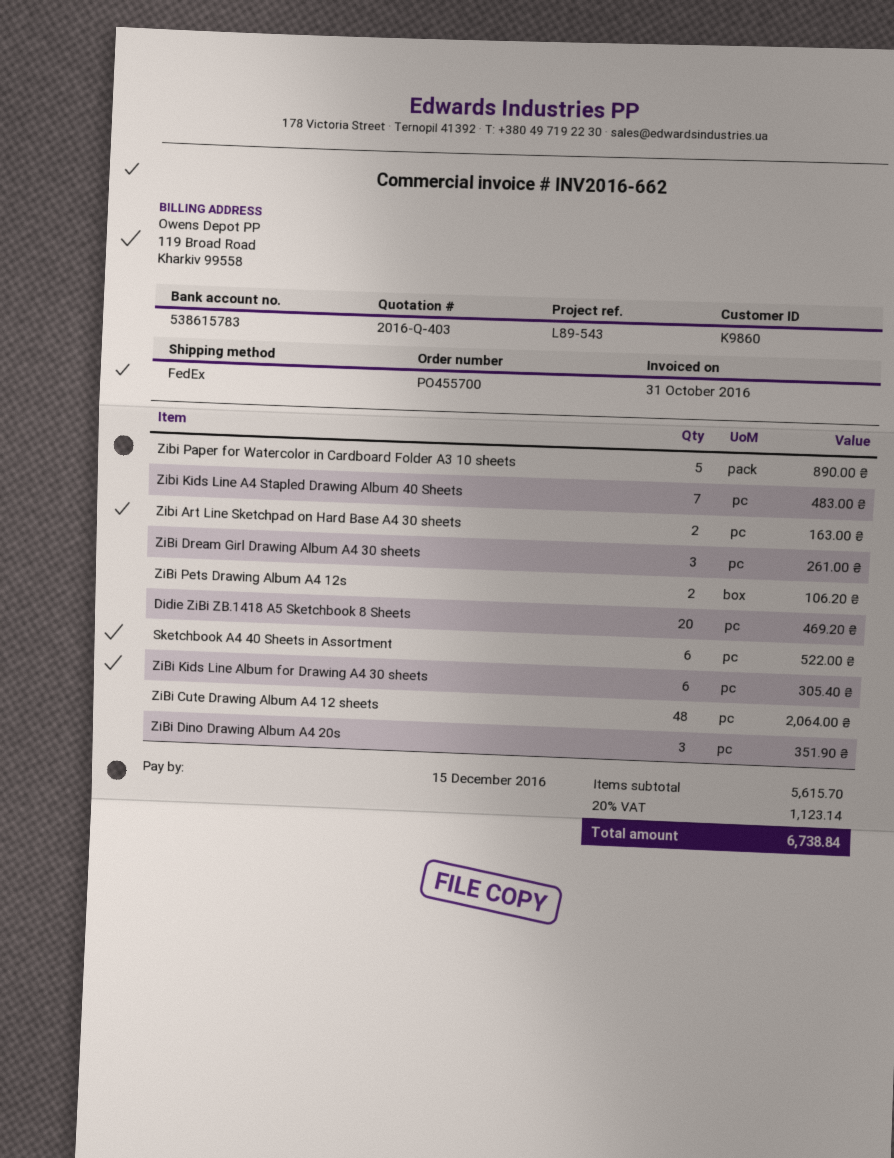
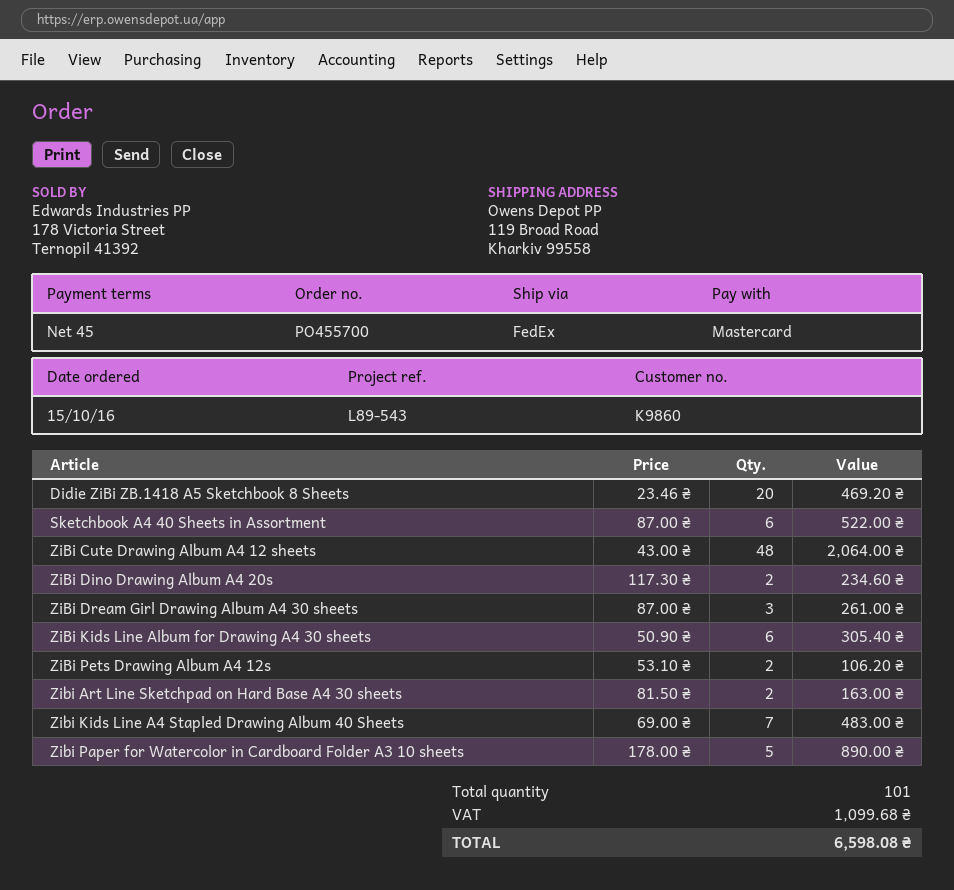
ZiBi Dino Drawing Album A4 20s: 3 for 351.90 -> 2 for 234.60
tax: 1123.14 -> 1099.68
total: 6738.84 -> 6598.08

